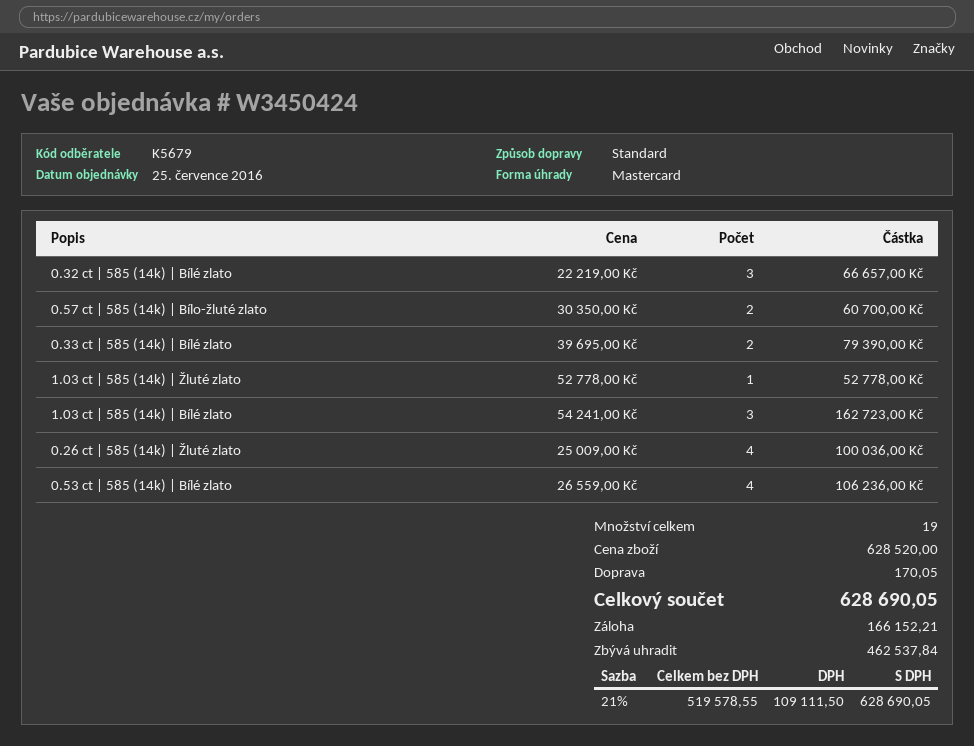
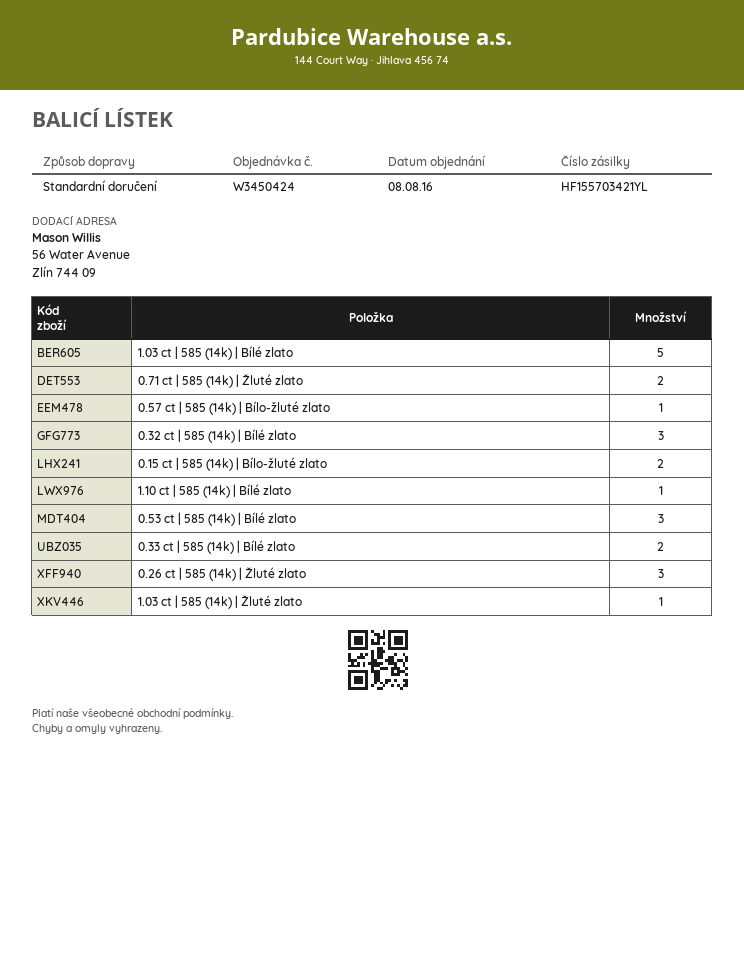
order date: 2016-07-25 -> 2016-08-08
0.57 ct | 585 (14k) | Bílo-žluté zlato: 2 -> 1
1.03 ct | 585 (14k) | Bílé zlato: 3 -> 5
0.26 ct | 585 (14k) | Žluté zlato: 4 -> 3
0.53 ct | 585 (14k) | Bílé zlato: 4 -> 3
0.71 ct | 585 (14k) | Žluté zlato: none -> 2
0.15 ct | 585 (14k) | Bílo-žluté zlato: none -> 2
1.10 ct | 585 (14k) | Bílé zlato: none -> 1

